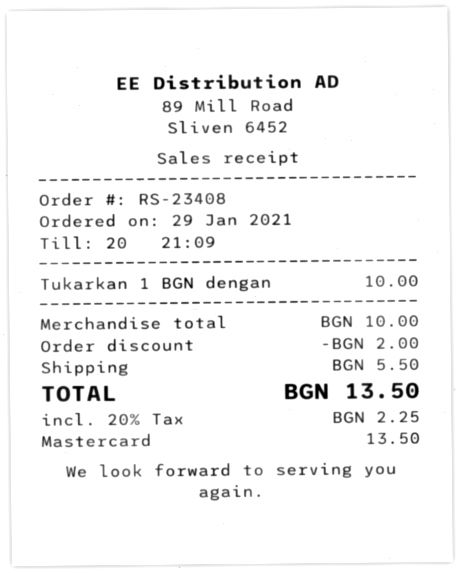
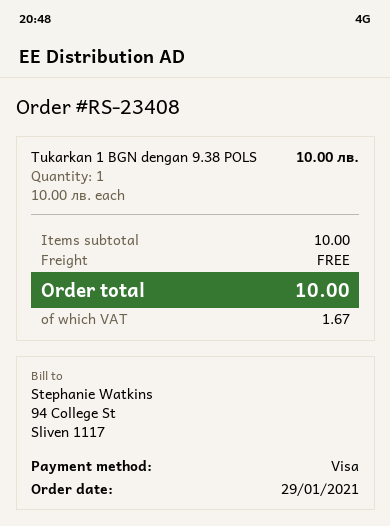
payment method: Mastercard -> Visa
discount: 2.00 -> none
shipping: 5.50 -> 0.00
tax: 2.25 -> 1.67
total: 13.50 -> 10.00

